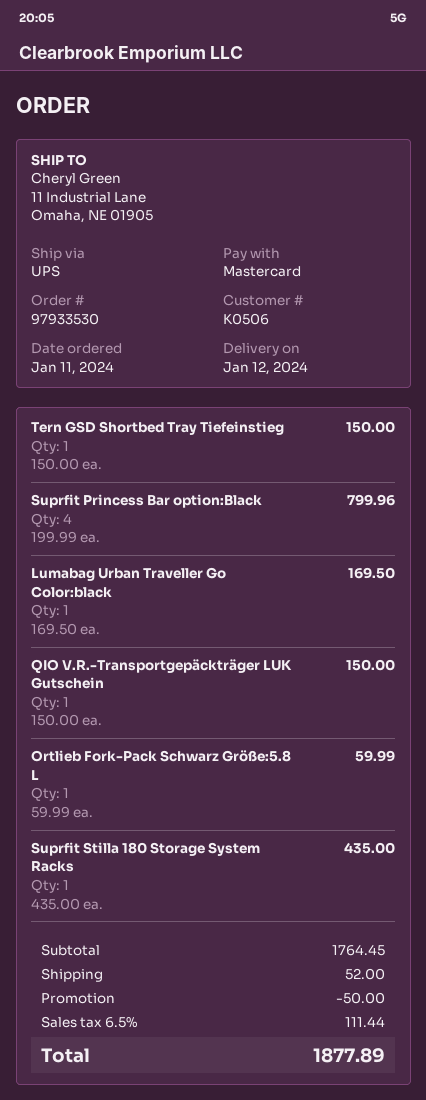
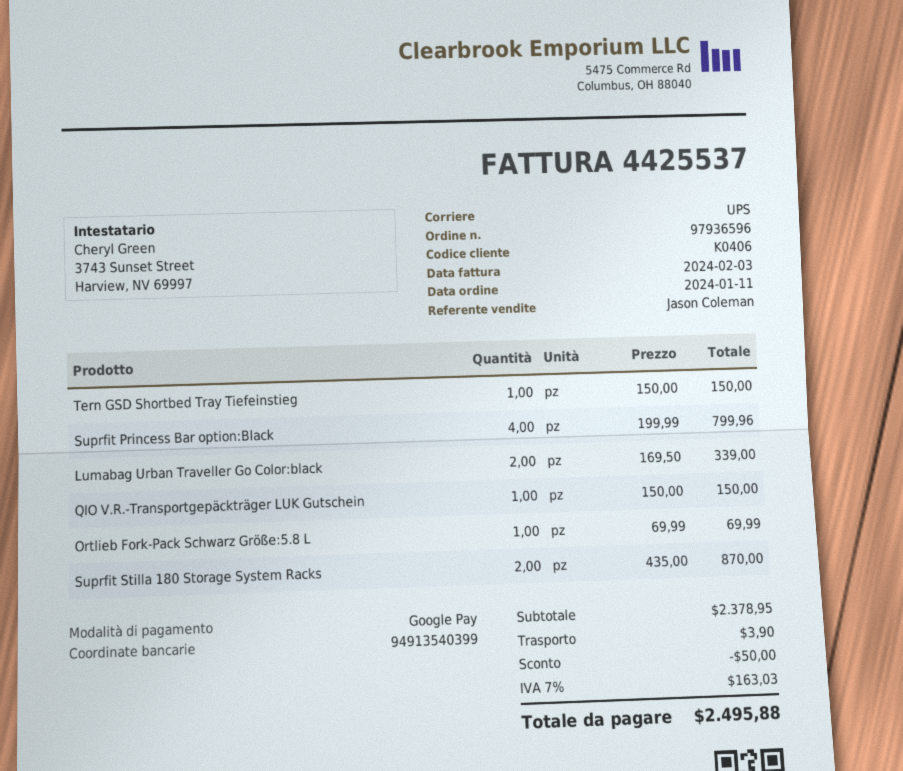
order number: 97933530 -> 97936596
customer number: K0506 -> K0406
payment method: Mastercard -> Google Pay
Lumabag Urban Traveller Go Color:black: 1 x 169.50 = 169.50 -> 2 x 169.50 = 339.00
Ortlieb Fork-Pack Schwarz Größe:5.8 L: 1 x 59.99 = 59.99 -> 1 x 69.99 = 69.99
Suprfit Stilla 180 Storage System Racks: 1 x 435.00 = 435.00 -> 2 x 435.00 = 870.00
subtotal: 1764.45 -> 2378.95
shipping: 52.00 -> 3.90
tax: 6.5% = 111.44 -> 7% = 163.03
total: 1877.89 -> 2495.88

